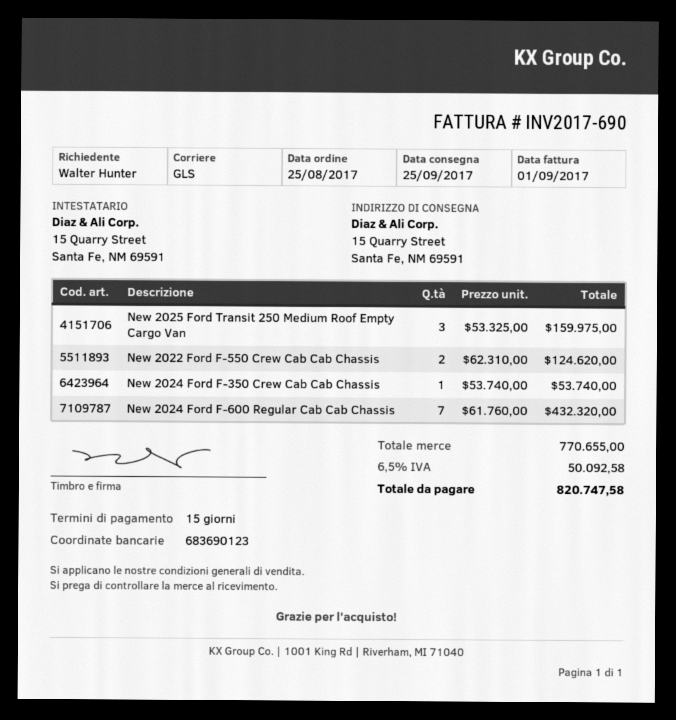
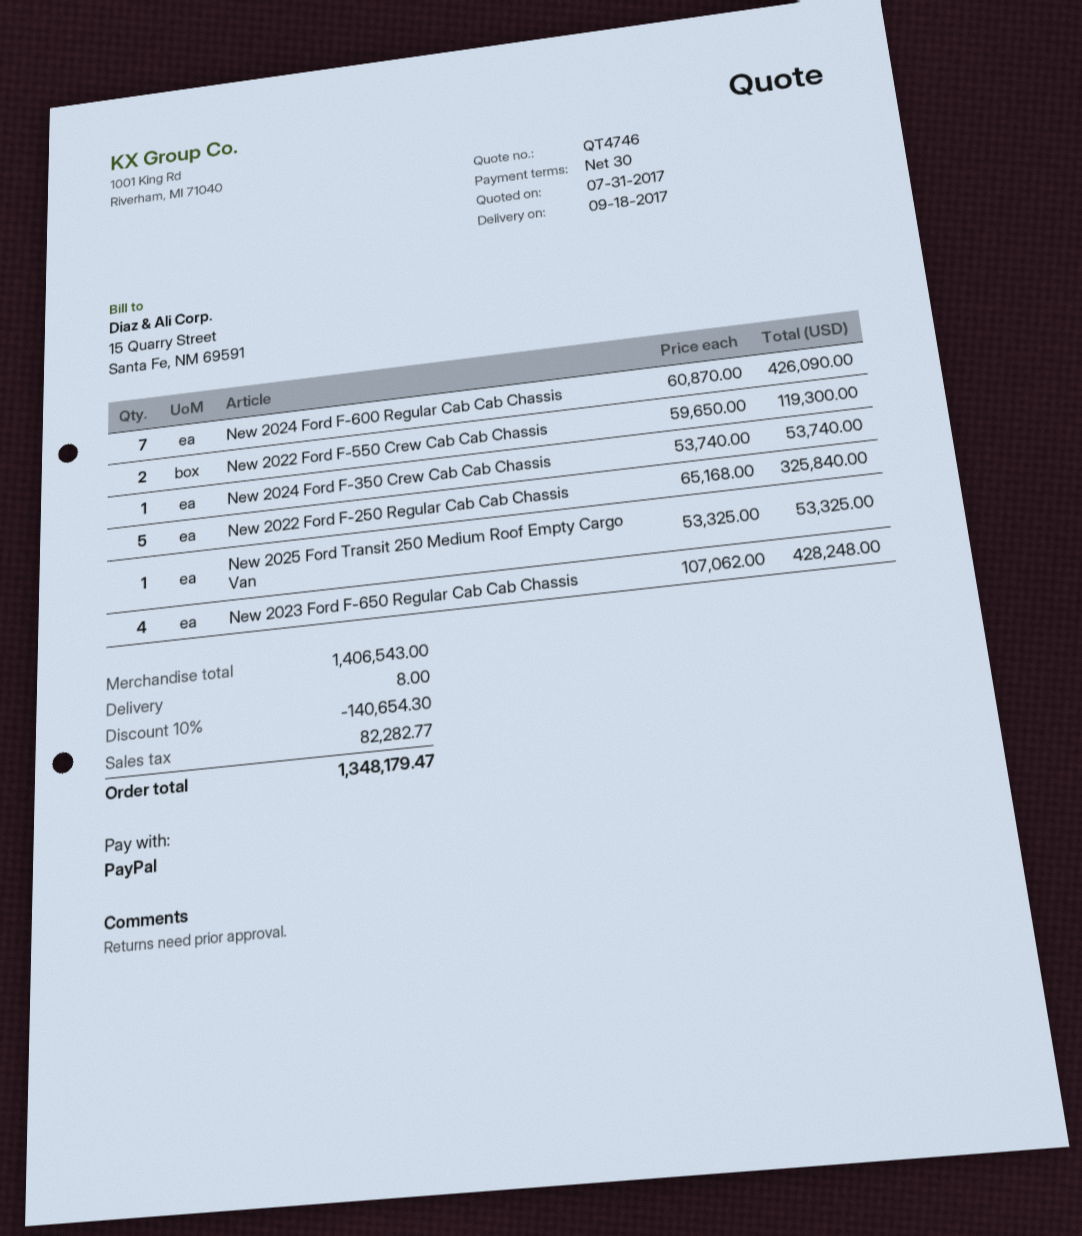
delivery date: 2017-09-25 -> 2017-09-18
payment terms: 15 days -> 30 days
New 2025 Ford Transit 250 Medium Roof Empty Cargo Van: 3 x 53325.00 = 159975.00 -> 1 x 53325.00 = 53325.00
New 2022 Ford F-550 Crew Cab Cab Chassis: 2 x 62310.00 = 124620.00 -> 2 x 59650.00 = 119300.00
New 2024 Ford F-600 Regular Cab Cab Chassis: 7 x 61760.00 = 432320.00 -> 7 x 60870.00 = 426090.00
New 2022 Ford F-250 Regular Cab Cab Chassis: none -> 5 x 65168.00 = 325840.00
New 2023 Ford F-650 Regular Cab Cab Chassis: none -> 4 x 107062.00 = 428248.00
subtotal: 770655.00 -> 1406543.00
discount: none -> 10% = 140654.30
shipping: none -> 8.00
tax: 50092.58 -> 82282.77
total: 820747.58 -> 1348179.47

